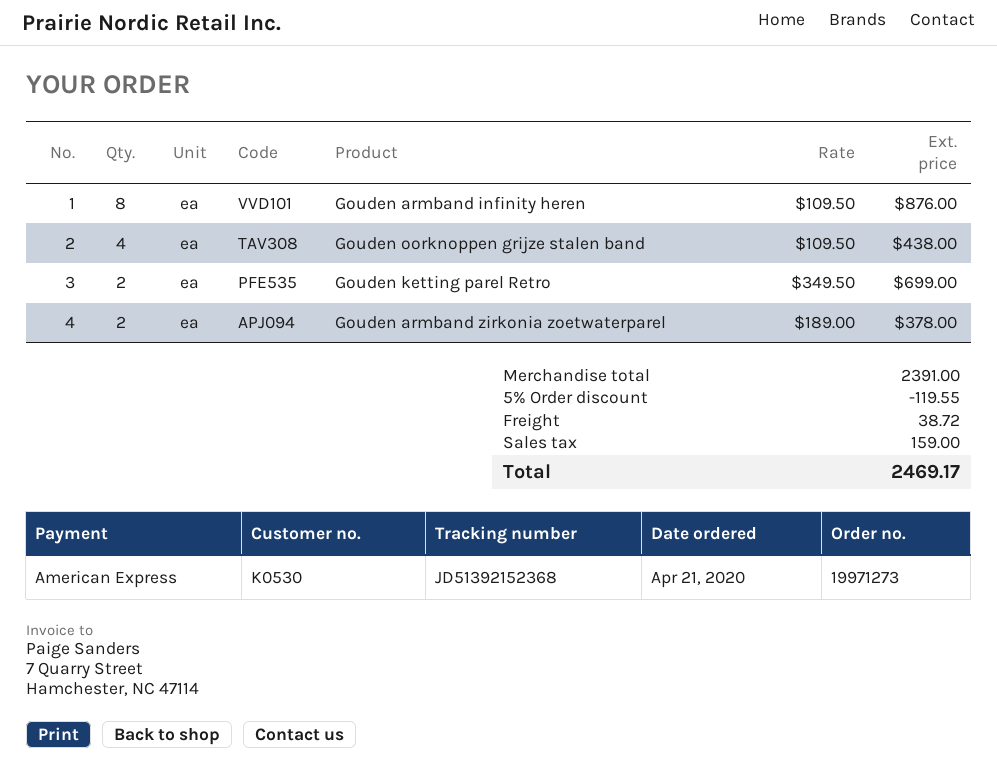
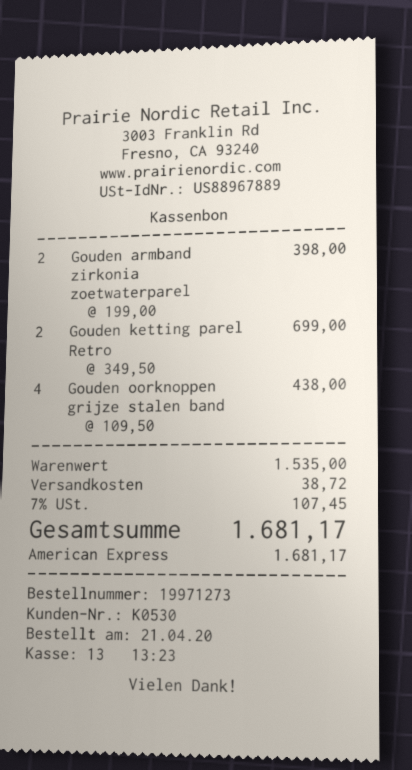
Gouden armband infinity heren: 8 x 109.50 = 876.00 -> none
Gouden armband zirkonia zoetwaterparel: 2 x 189.00 = 378.00 -> 2 x 199.00 = 398.00
subtotal: 2391.00 -> 1535.00
discount: 5% = 119.55 -> none
tax: 159.00 -> 107.45
total: 2469.17 -> 1681.17

